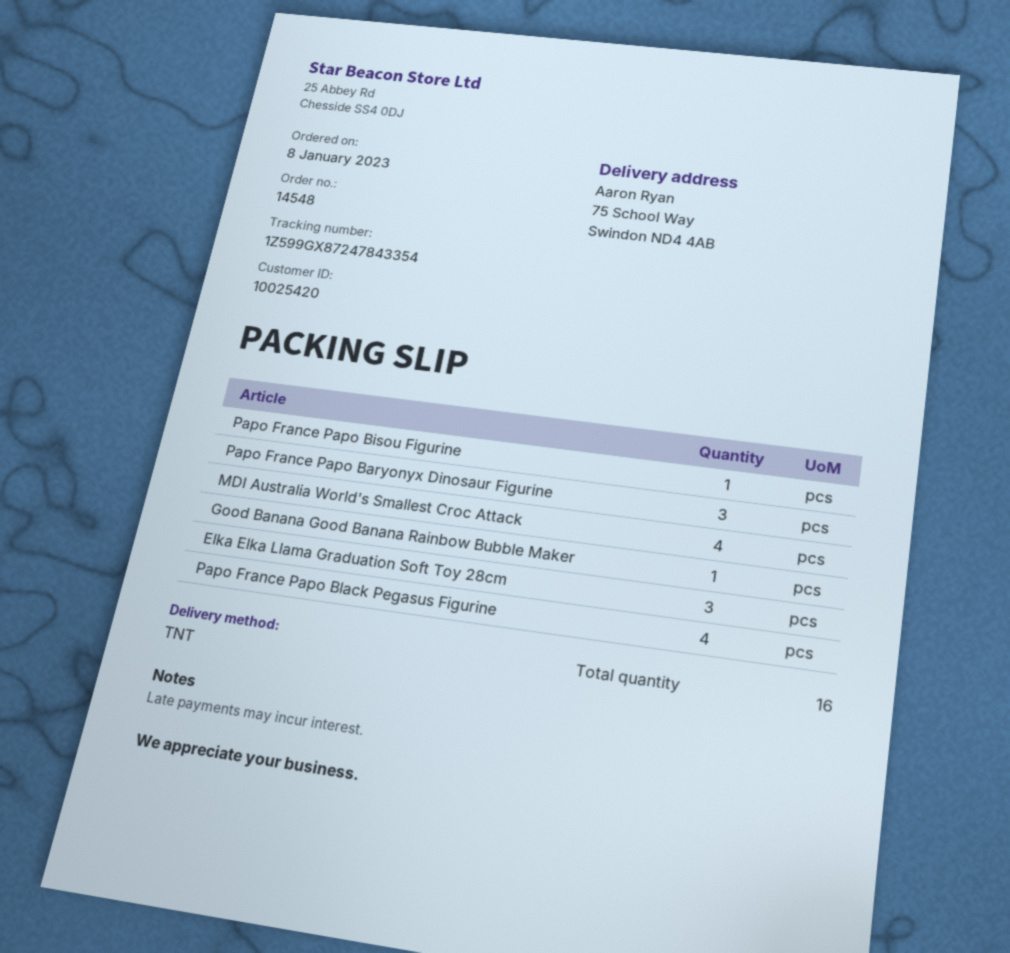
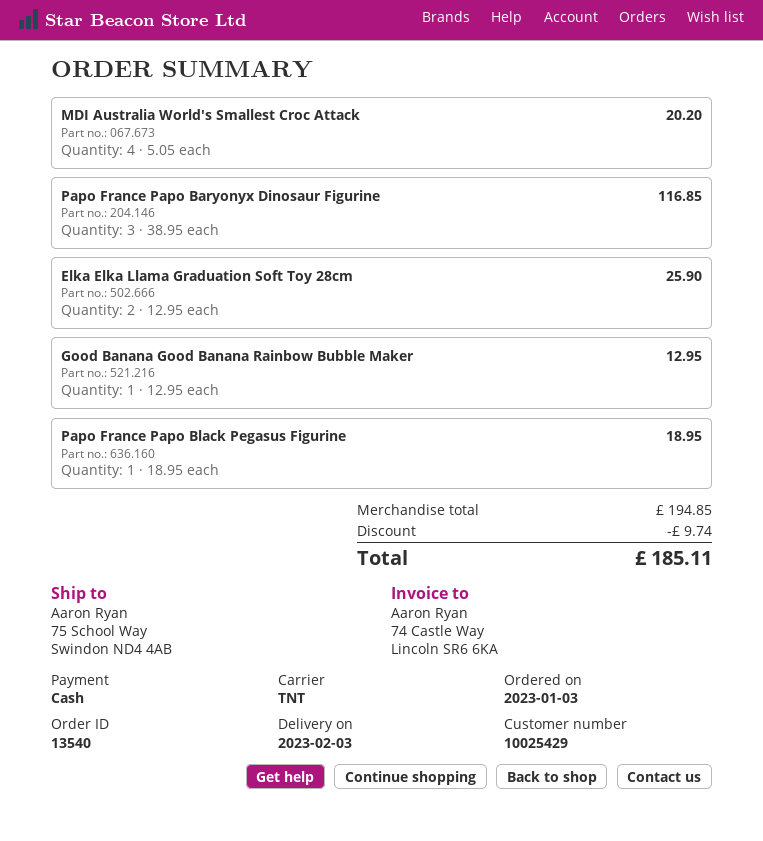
order number: 14548 -> 13540
order date: 2023-01-08 -> 2023-01-03
customer number: 10025420 -> 10025429
Papo France Papo Bisou Figurine: 1 -> none
Elka Elka Llama Graduation Soft Toy 28cm: 3 -> 2
Papo France Papo Black Pegasus Figurine: 4 -> 1

